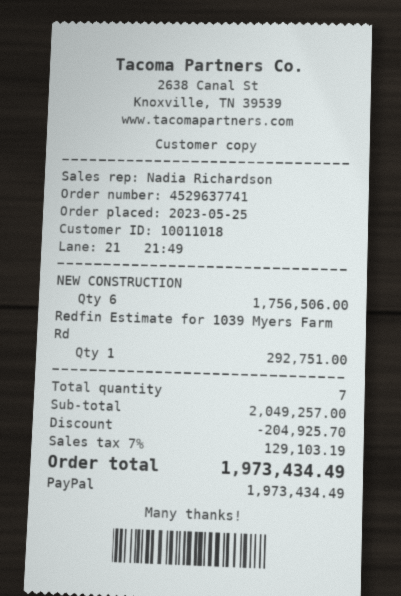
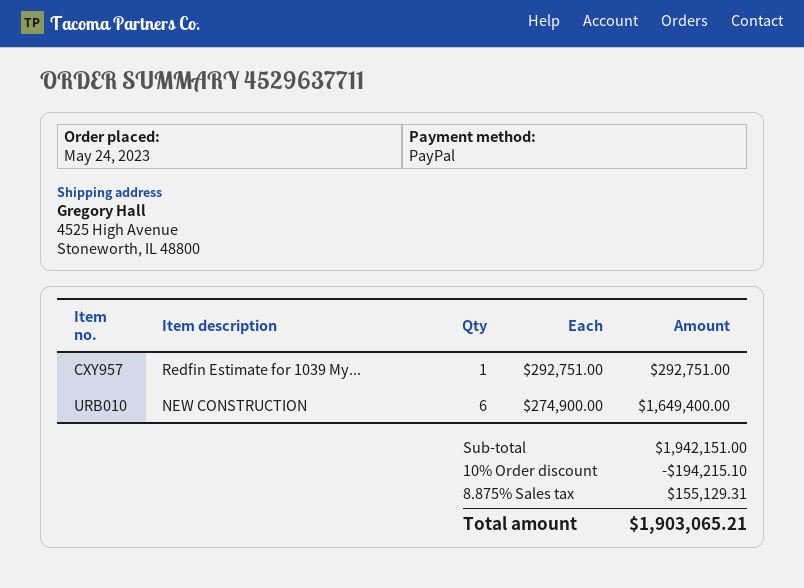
order number: 4529637741 -> 4529637711
order date: 2023-05-25 -> 2023-05-24
NEW CONSTRUCTION: 6 for 1756506.00 -> 6 for 1649400.00
subtotal: 2049257.00 -> 1942151.00
discount: 204925.70 -> 194215.10
tax: 7% = 129103.19 -> 8.875% = 155129.31
total: 1973434.49 -> 1903065.21

